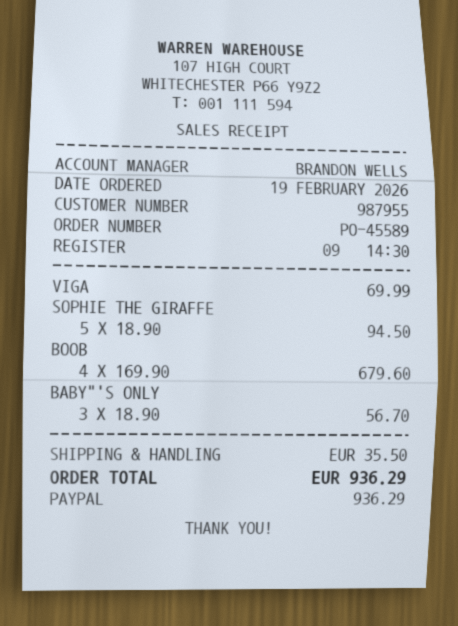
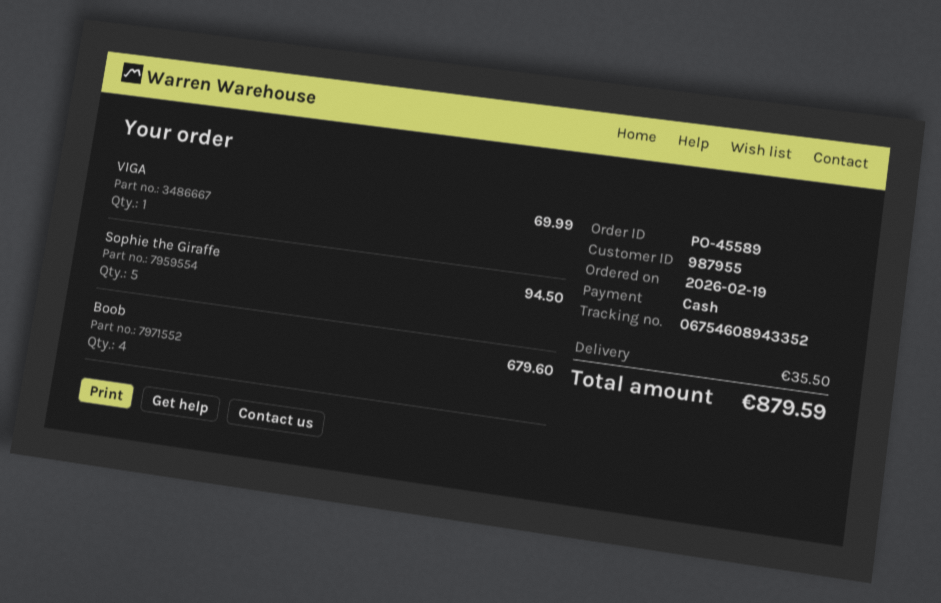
payment method: PayPal -> cash
BABY"'S ONLY: 3 for 56.70 -> none
total: 936.29 -> 879.59

